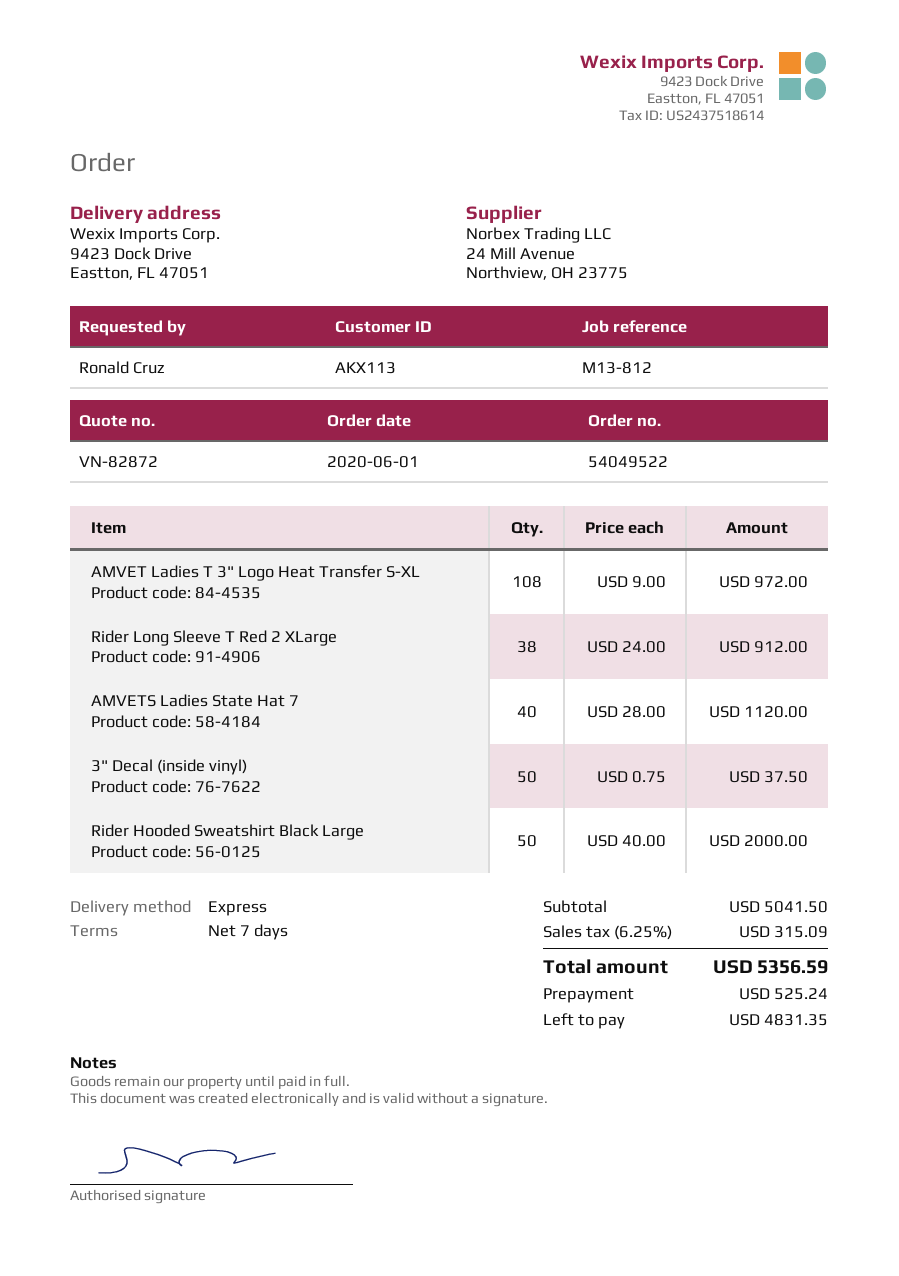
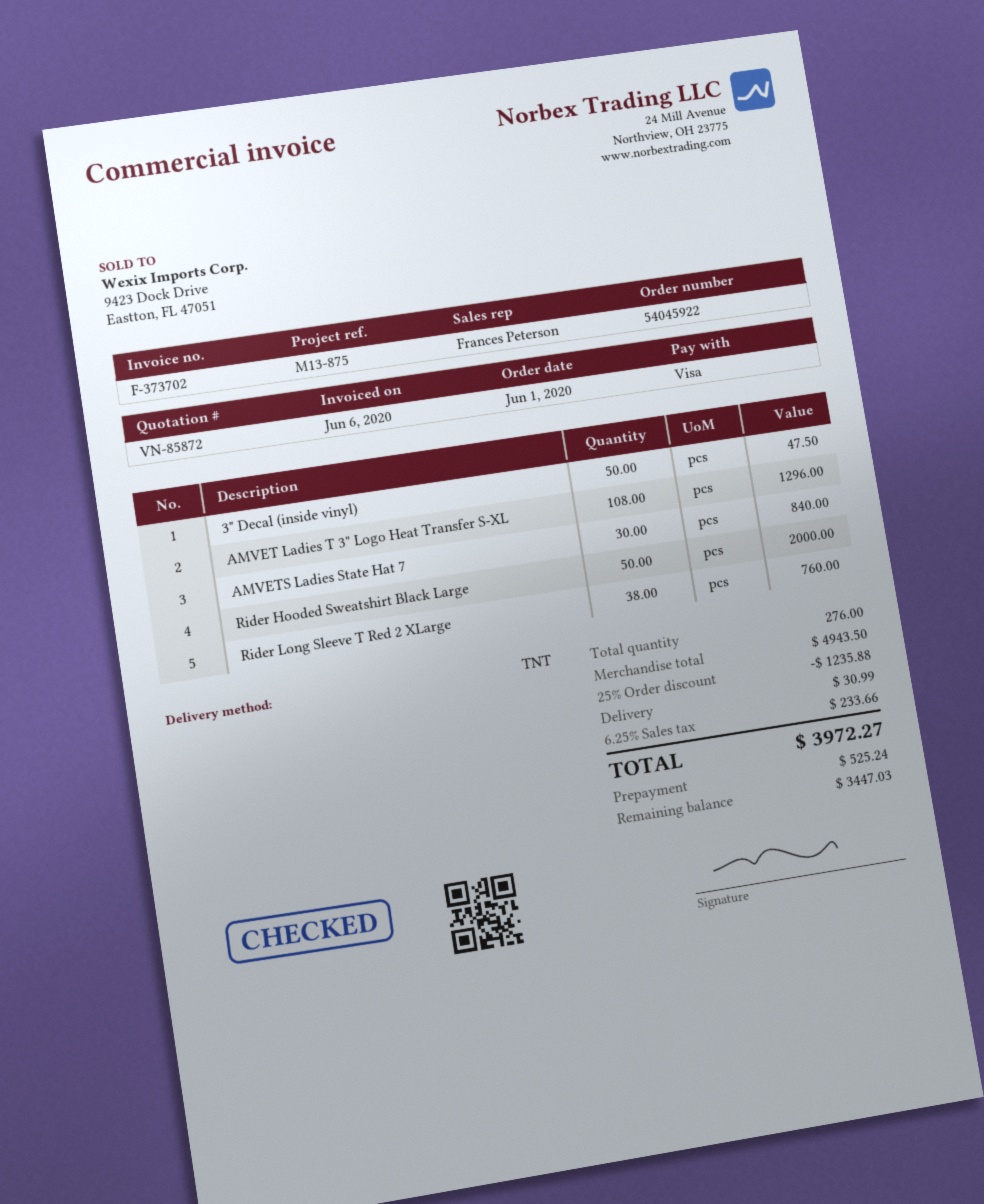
quote number: VN-82872 -> VN-85872
order number: 54049522 -> 54045922
reference: M13-812 -> M13-875
shipping method: express -> TNT
AMVET Ladies T 3" Logo Heat Transfer S-XL: 108 for 972.00 -> 108 for 1296.00
Rider Long Sleeve T Red 2 XLarge: 38 for 912.00 -> 38 for 760.00
AMVETS Ladies State Hat 7: 40 for 1120.00 -> 30 for 840.00
3" Decal (inside vinyl): 50 for 37.50 -> 50 for 47.50
subtotal: 5041.50 -> 4943.50
discount: none -> 25% = 1235.88
shipping: none -> 30.99
tax: 6.25% = 315.09 -> 6.25% = 233.66
total: 5356.59 -> 3972.27
balance: 4831.35 -> 3447.03

